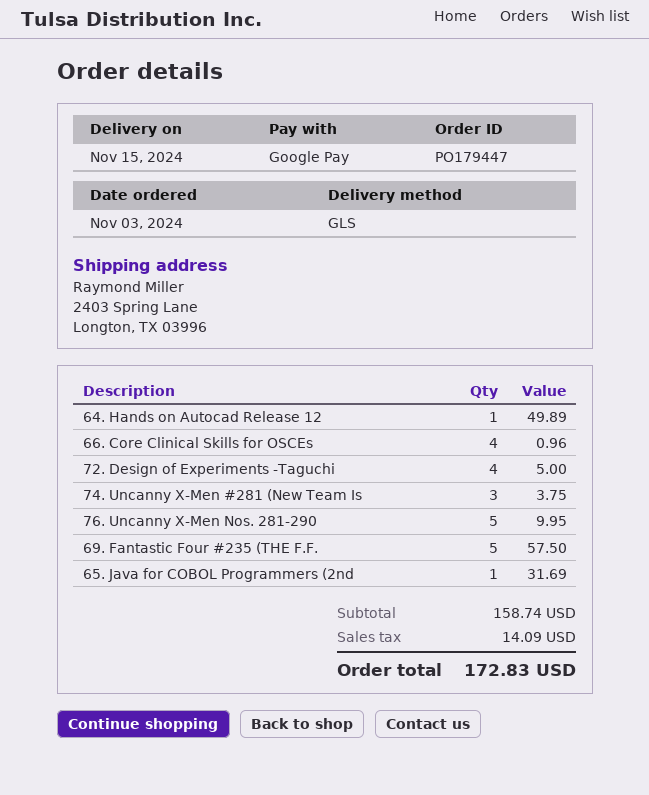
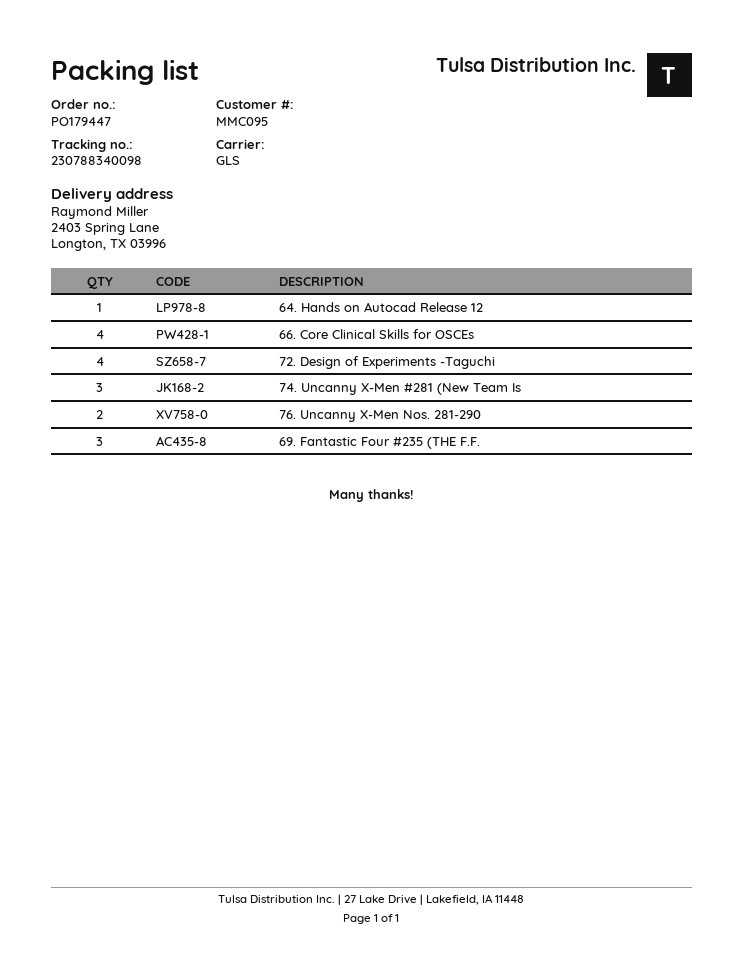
76. Uncanny X-Men Nos. 281-290: 5 -> 2
69. Fantastic Four #235 (THE F.F.: 5 -> 3
65. Java for COBOL Programmers (2nd: 1 -> none

